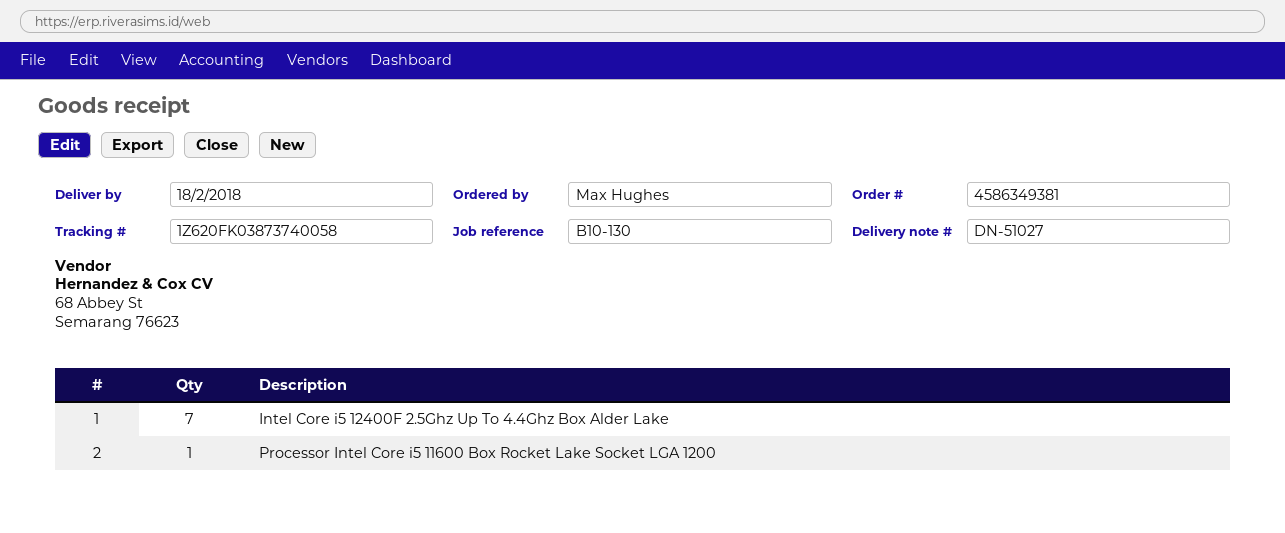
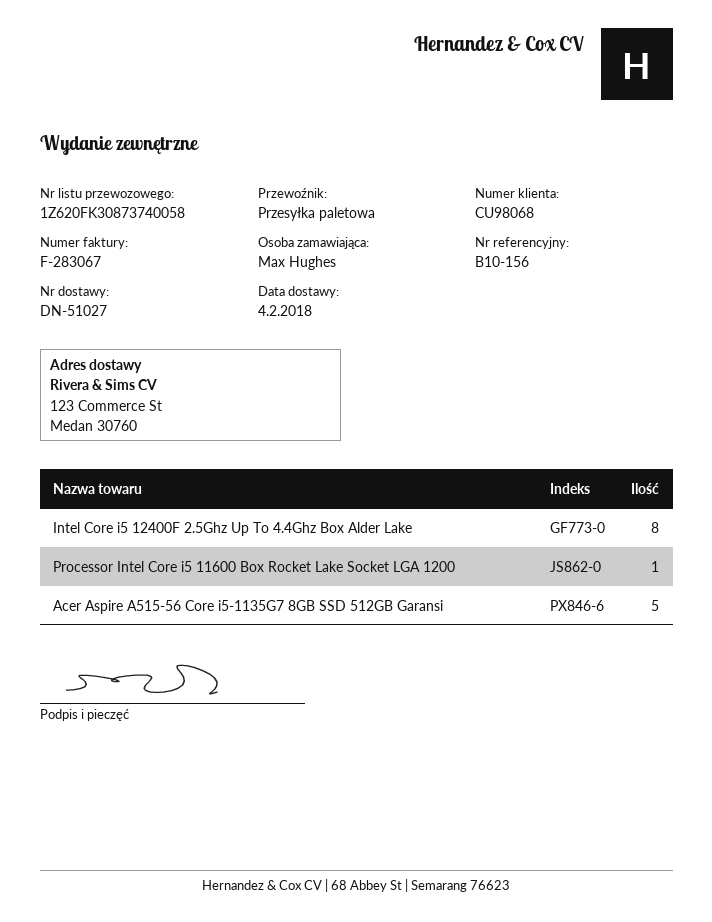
delivery date: 2018-02-18 -> 2018-02-04
reference: B10-130 -> B10-156
tracking number: 1Z620FK03873740058 -> 1Z620FK30873740058
Intel Core i5 12400F 2.5Ghz Up To 4.4Ghz Box Alder Lake: 7 -> 8
Acer Aspire A515-56 Core i5-1135G7 8GB SSD 512GB Garansi: none -> 5

